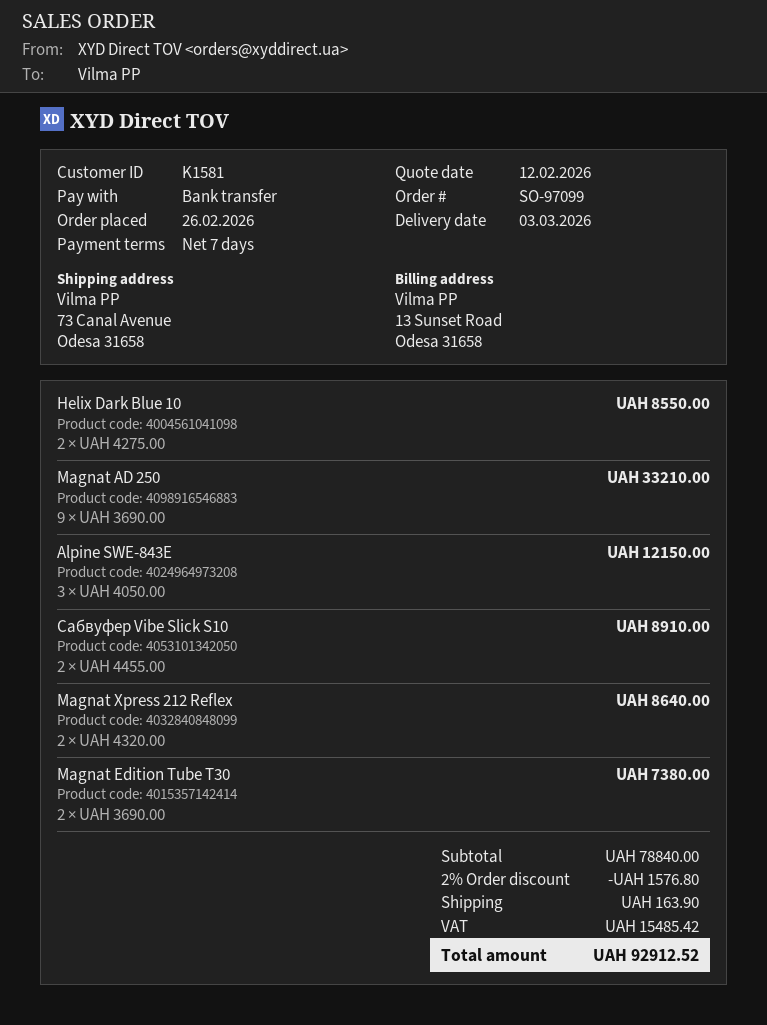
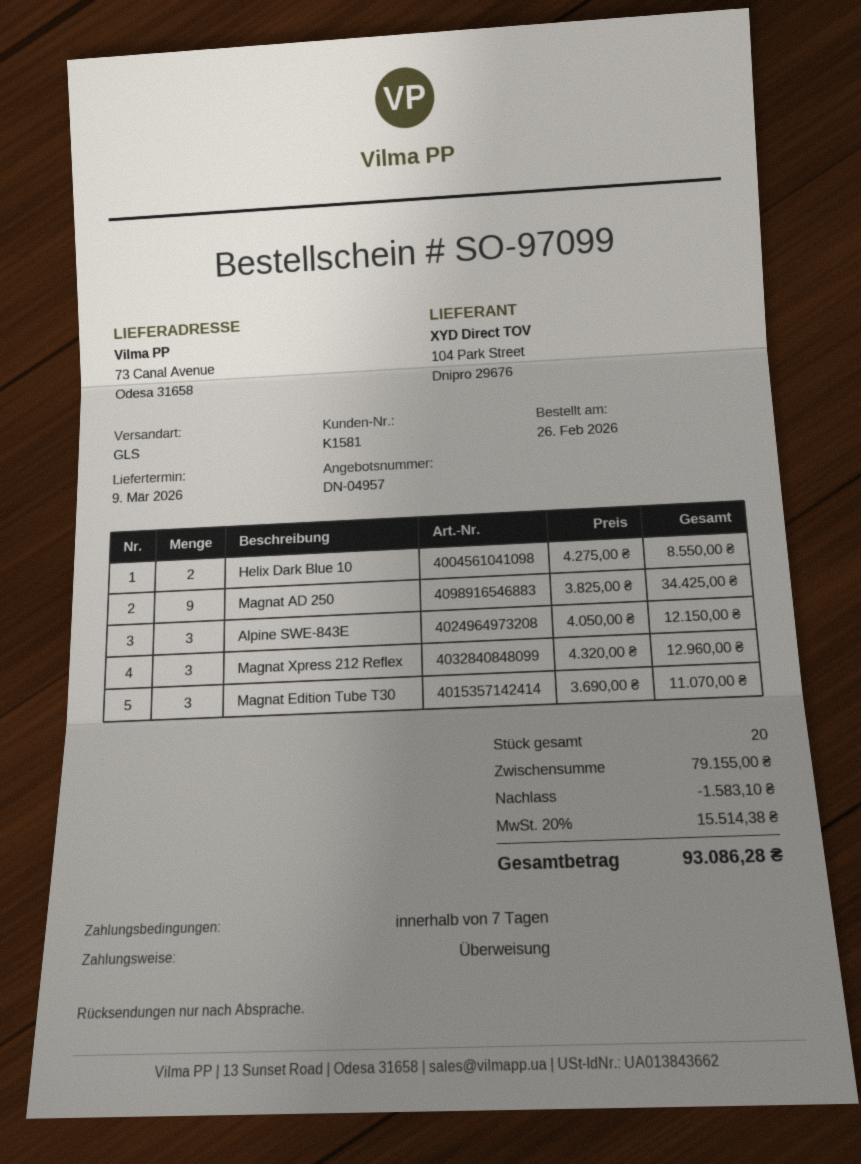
delivery date: 2026-03-03 -> 2026-03-09
Magnat AD 250: 9 x 3690.00 = 33210.00 -> 9 x 3825.00 = 34425.00
Сабвуфер Vibe Slick S10: 2 x 4455.00 = 8910.00 -> none
Magnat Xpress 212 Reflex: 2 x 4320.00 = 8640.00 -> 3 x 4320.00 = 12960.00
Magnat Edition Tube T30: 2 x 3690.00 = 7380.00 -> 3 x 3690.00 = 11070.00
subtotal: 78840.00 -> 79155.00
discount: 1576.80 -> 1583.10
shipping: 163.90 -> none
tax: 15485.42 -> 15514.38
total: 92912.52 -> 93086.28

